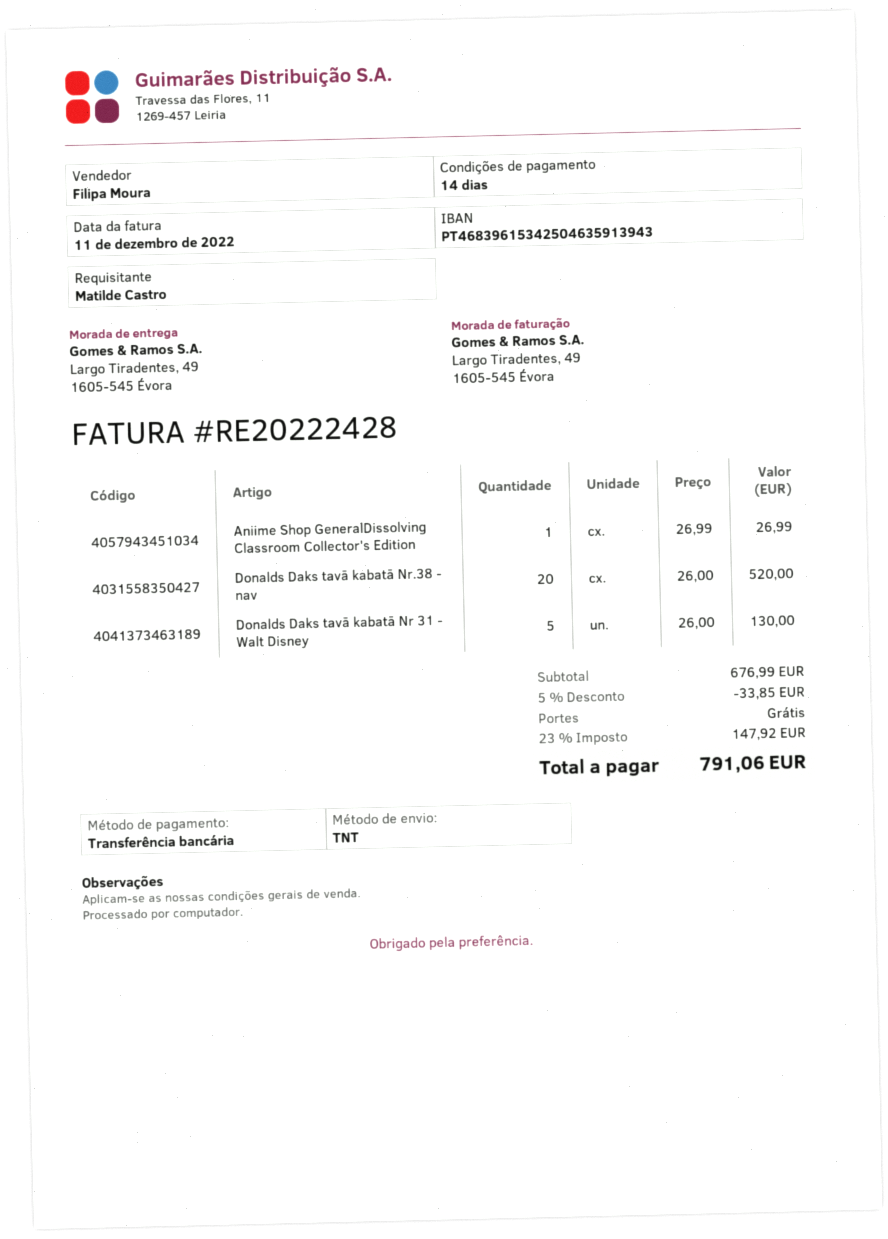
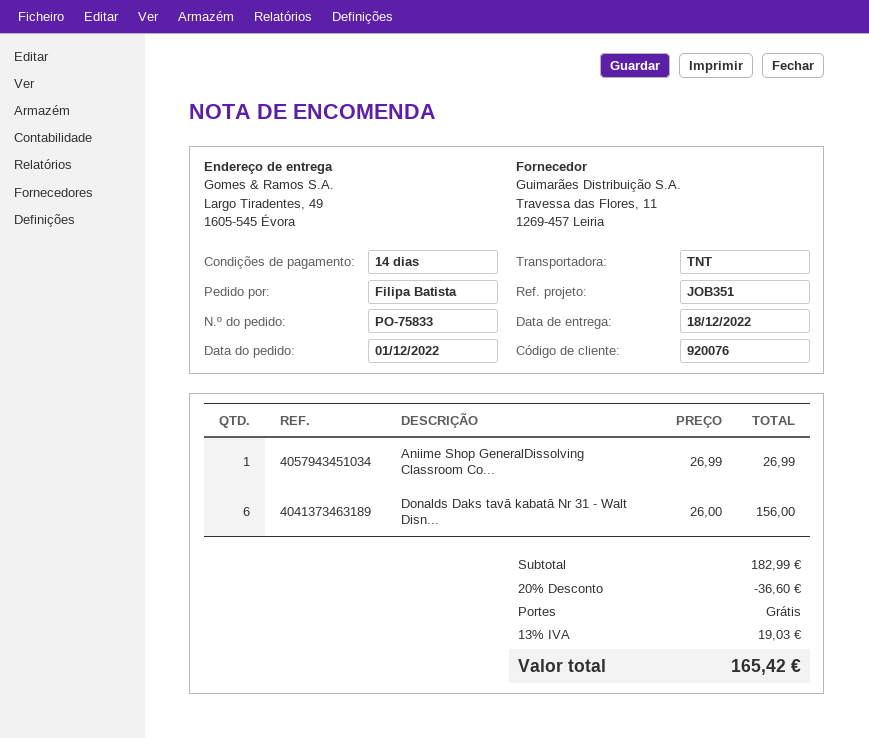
ordered by: Matilde Castro -> Filipa Batista
Donalds Daks tavā kabatā Nr.38 - nav: 20 x 26.00 = 520.00 -> none
Donalds Daks tavā kabatā Nr 31 - Walt Disney: 5 x 26.00 = 130.00 -> 6 x 26.00 = 156.00
subtotal: 676.99 -> 182.99
discount: 5% = 33.85 -> 20% = 36.60
tax: 23% = 147.92 -> 13% = 19.03
total: 791.06 -> 165.42

